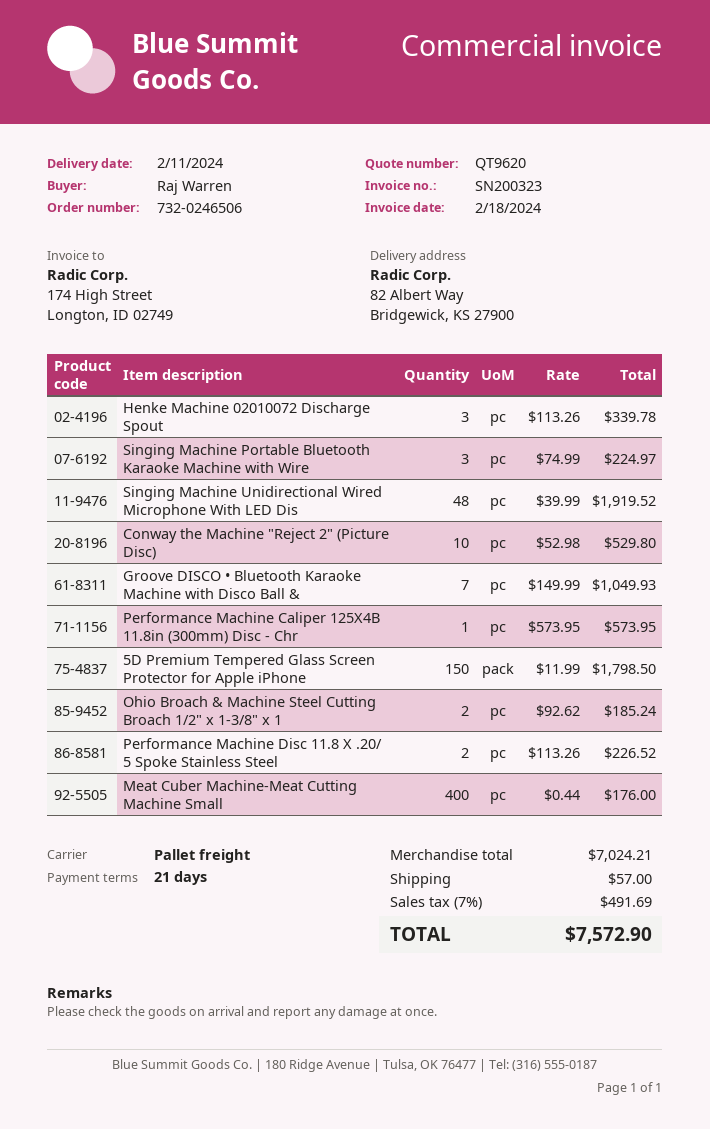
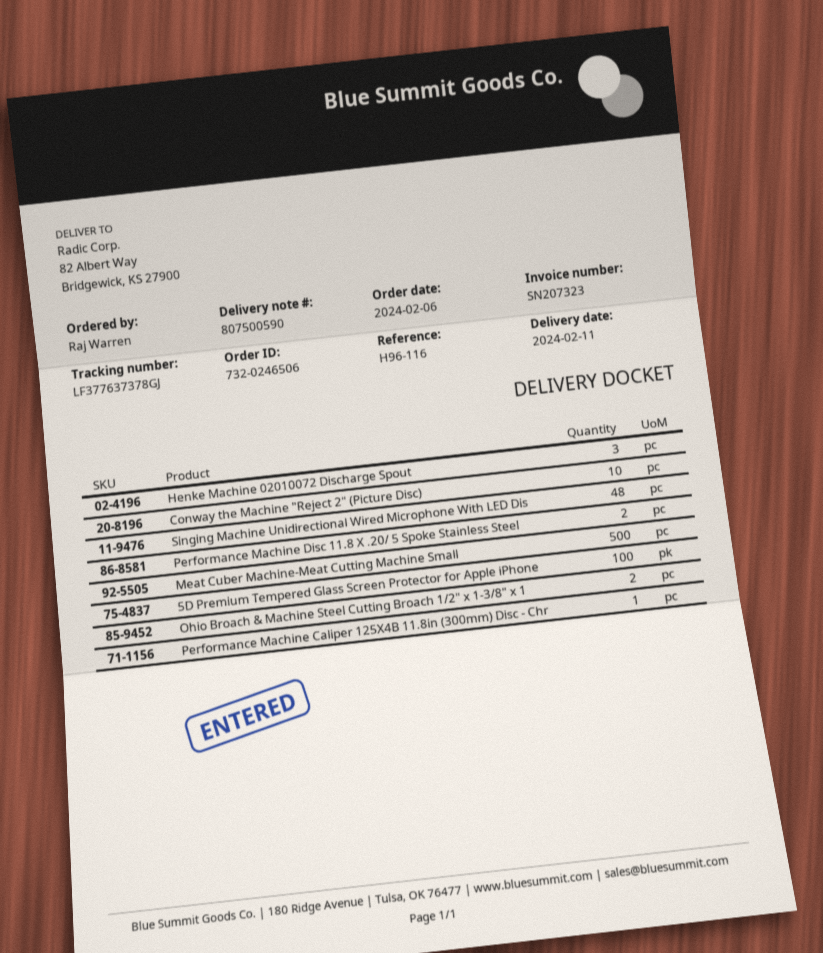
invoice number: SN200323 -> SN207323
Singing Machine Portable Bluetooth Karaoke Machine with Wire: 3 -> none
Groove DISCO • Bluetooth Karaoke Machine with Disco Ball &: 7 -> none
5D Premium Tempered Glass Screen Protector for Apple iPhone: 150 -> 100
Meat Cuber Machine-Meat Cutting Machine Small: 400 -> 500

